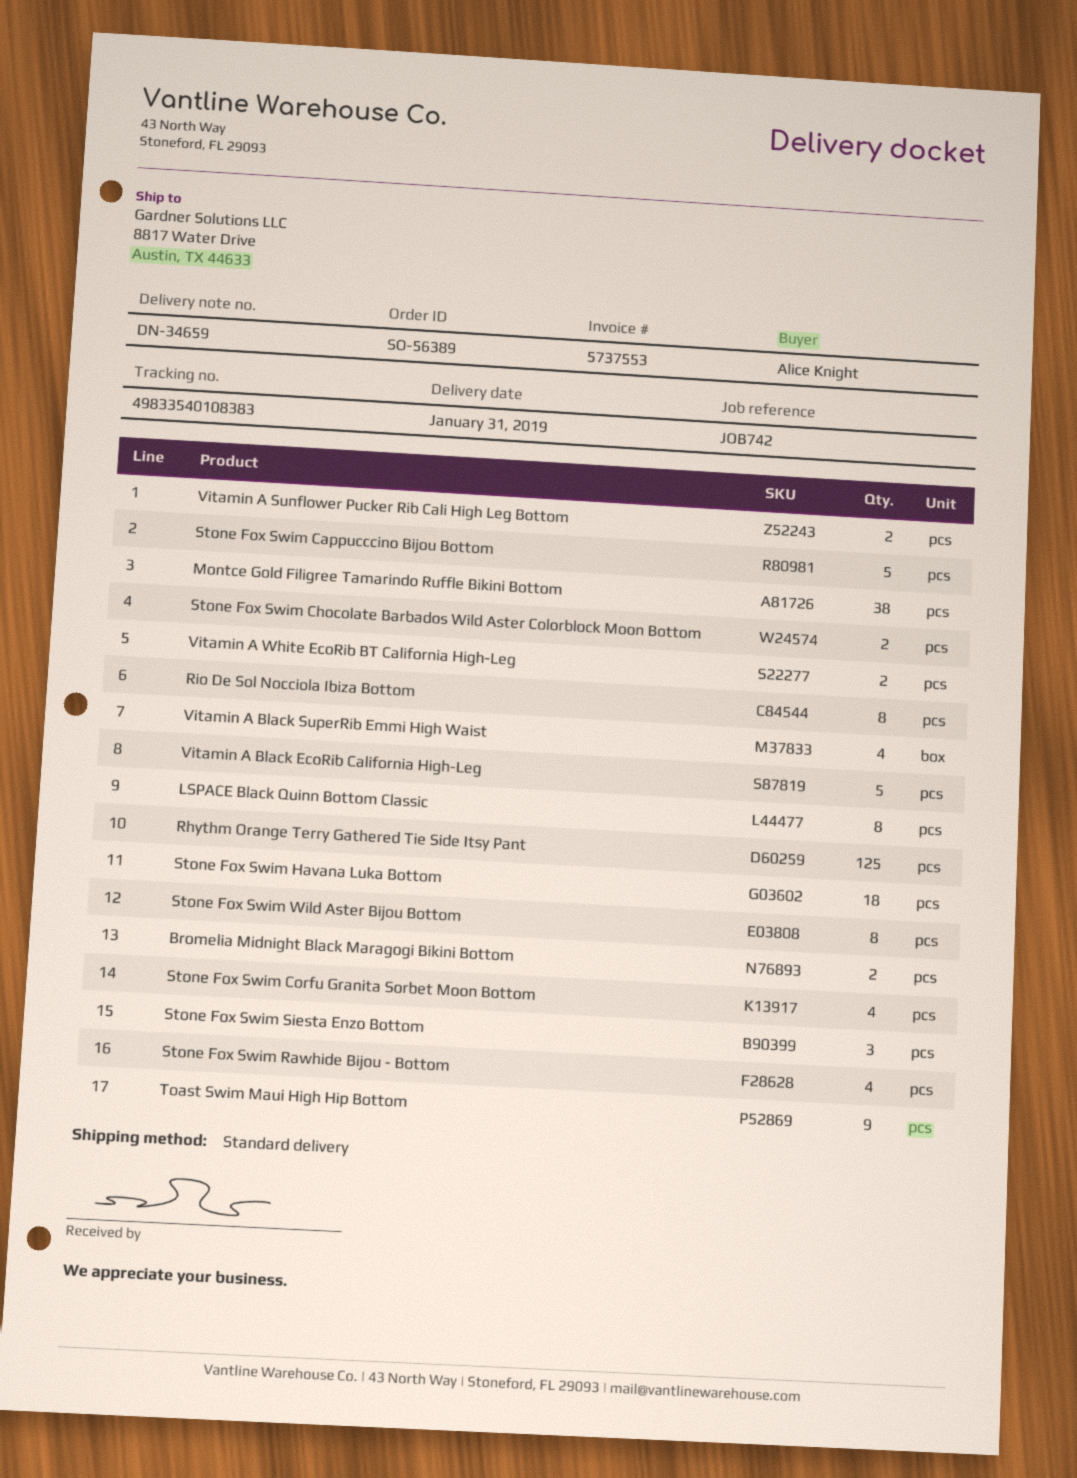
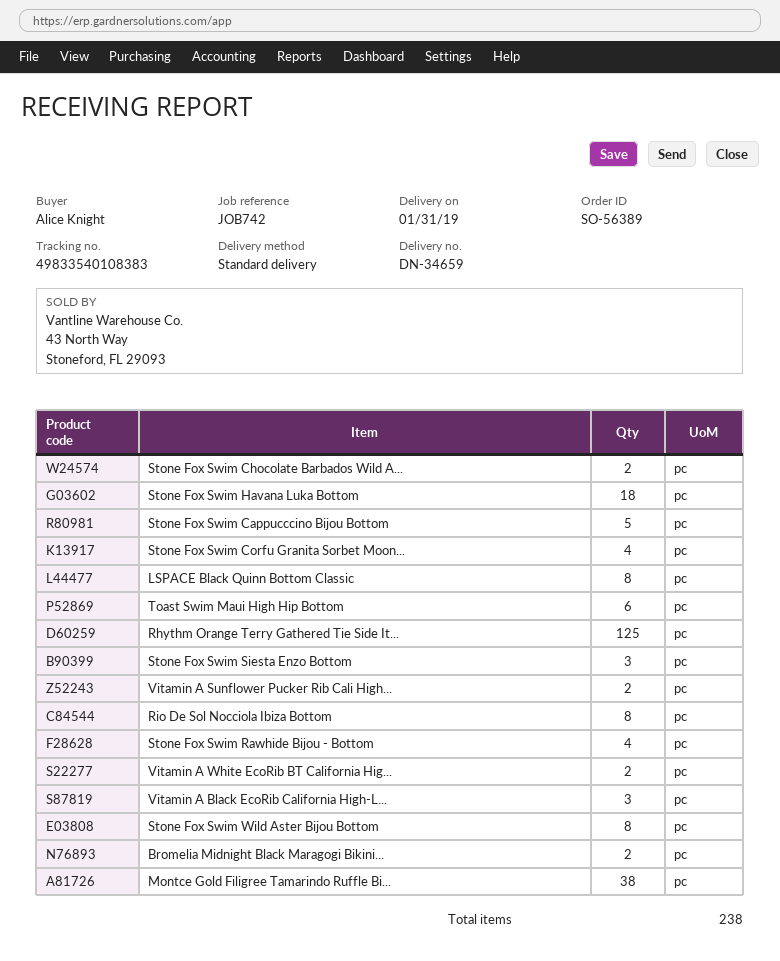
Vitamin A Black SuperRib Emmi High Waist: 4 -> none
Vitamin A Black EcoRib California High-Leg: 5 -> 3
Toast Swim Maui High Hip Bottom: 9 -> 6

